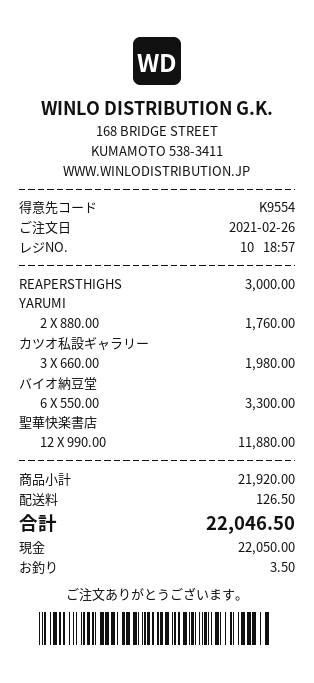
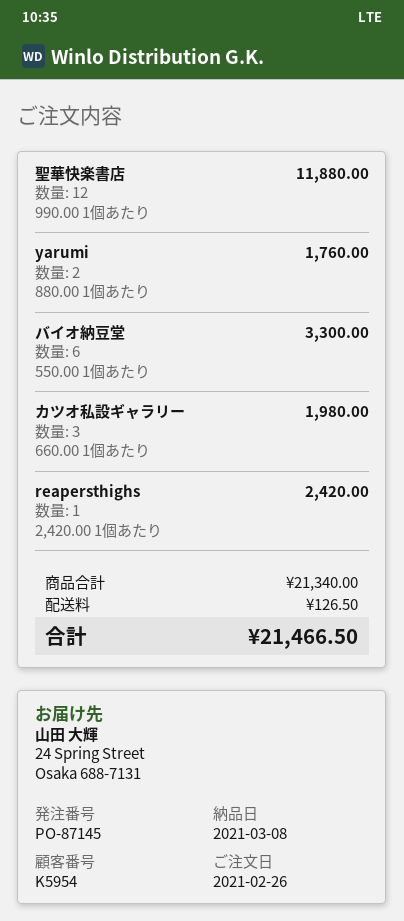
customer number: K9554 -> K5954
REAPERSTHIGHS: 1 x 3000.00 = 3000.00 -> 1 x 2420.00 = 2420.00
subtotal: 21920.00 -> 21340.00
total: 22046.50 -> 21466.50

